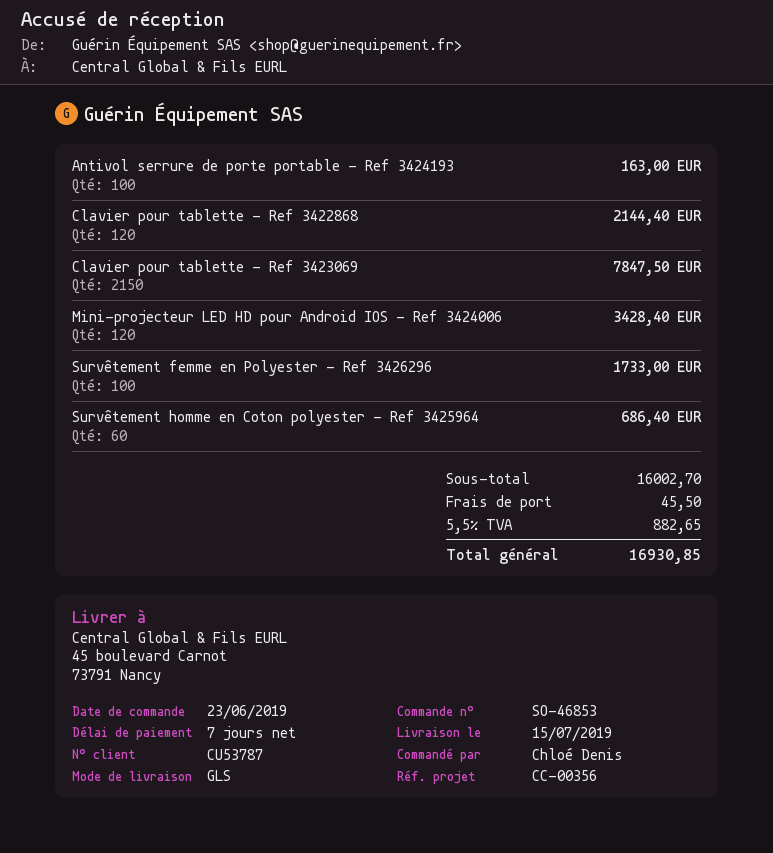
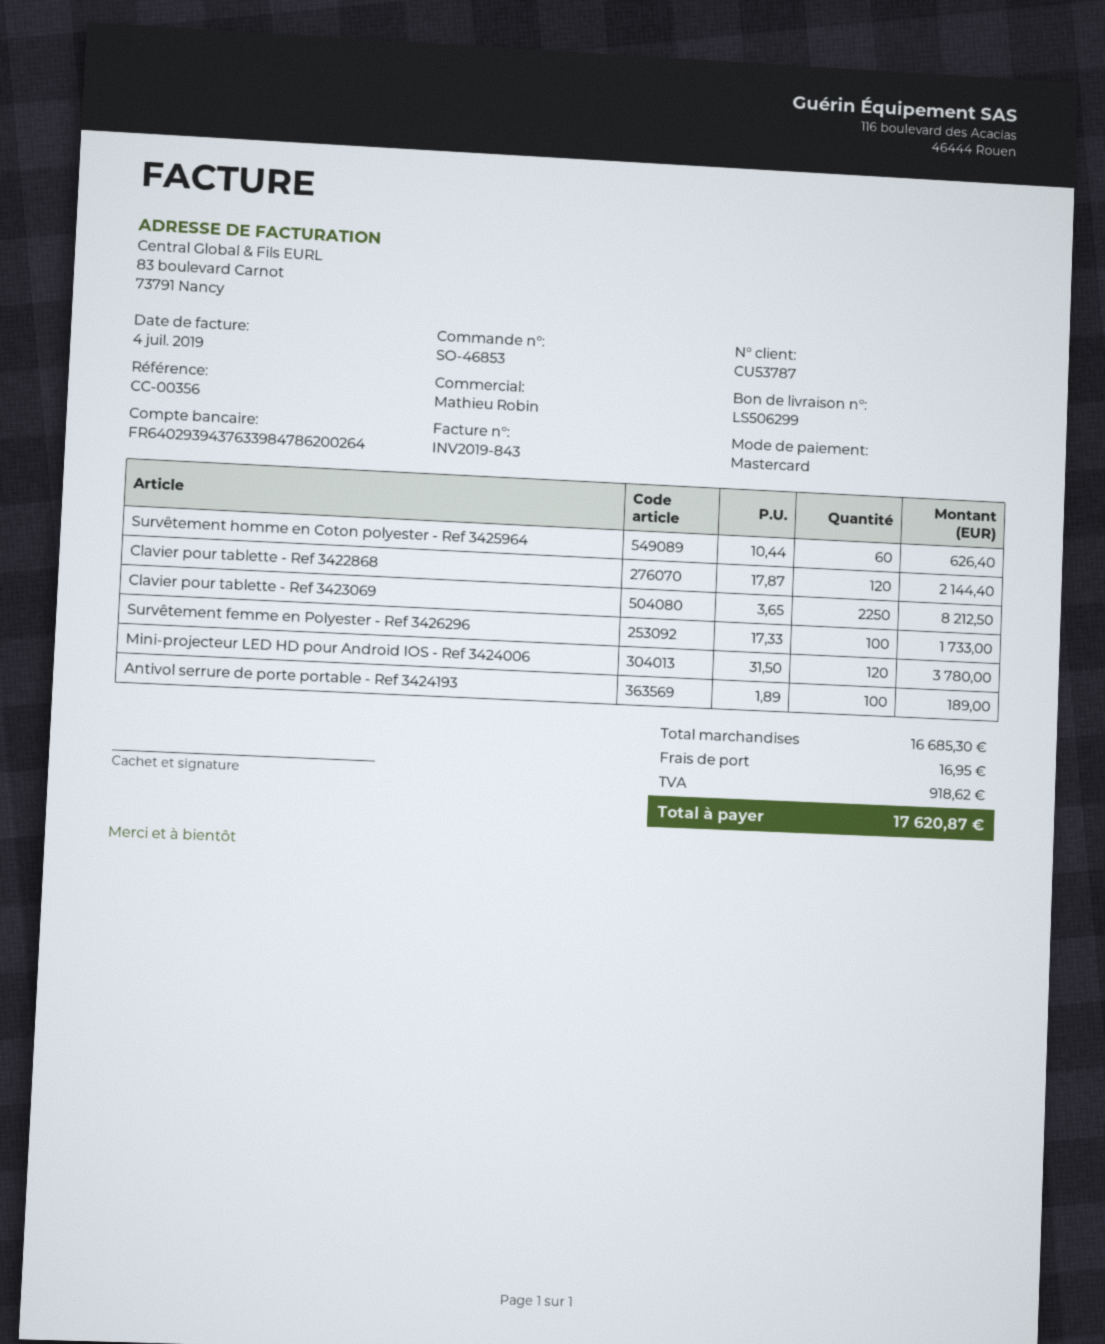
Antivol serrure de porte portable - Ref 3424193: 100 for 163.00 -> 100 for 189.00
Clavier pour tablette - Ref 3423069: 2150 for 7847.50 -> 2250 for 8212.50
Mini-projecteur LED HD pour Android IOS - Ref 3424006: 120 for 3428.40 -> 120 for 3780.00
Survêtement homme en Coton polyester - Ref 3425964: 60 for 686.40 -> 60 for 626.40
subtotal: 16002.70 -> 16685.30
shipping: 45.50 -> 16.95
tax: 882.65 -> 918.62
total: 16930.85 -> 17620.87

